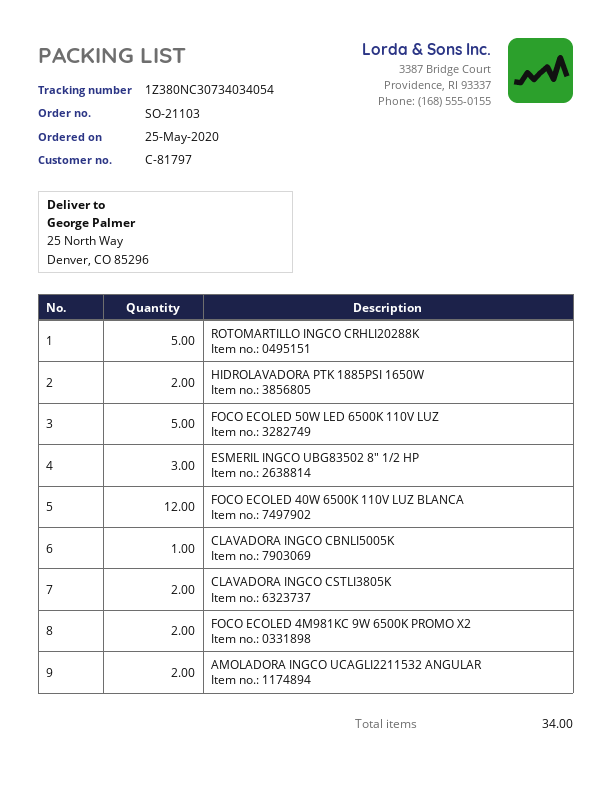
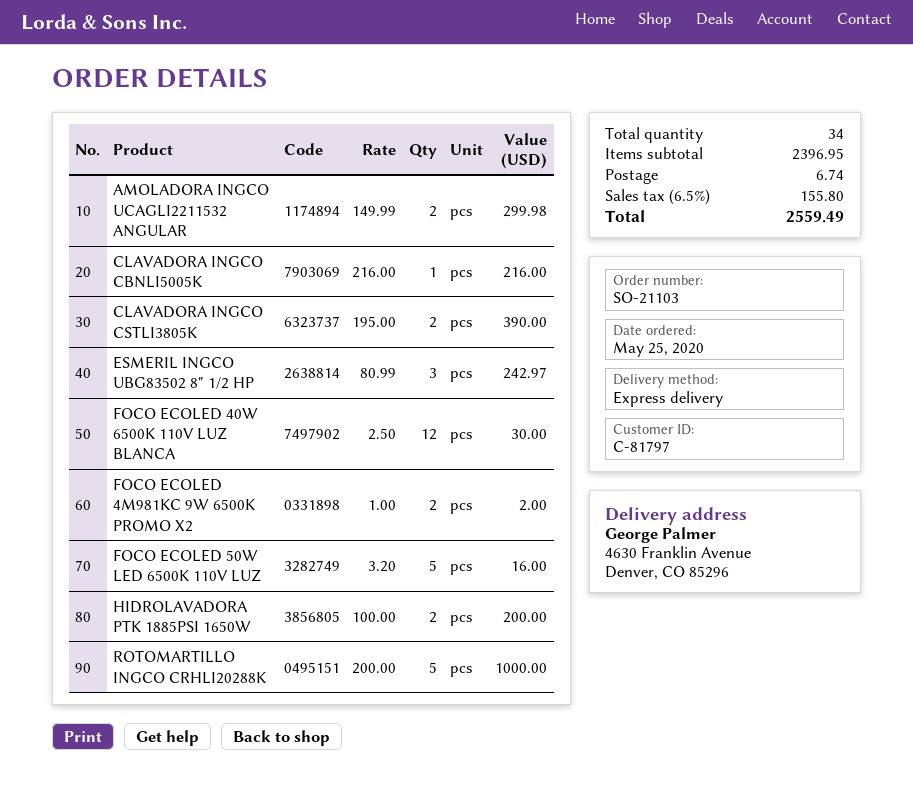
ship to: 25 North Way, Denver, CO 85296 -> 4630 Franklin Avenue, Denver, CO 85296

